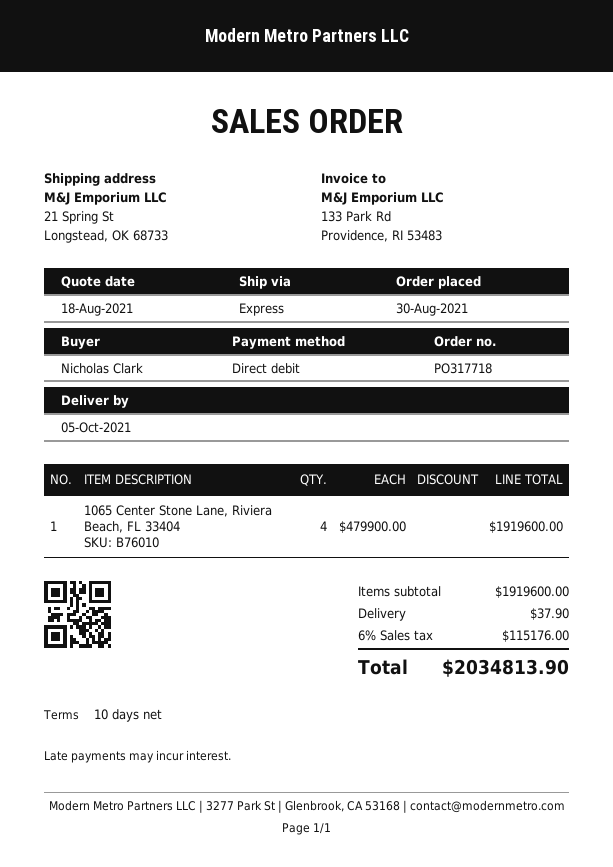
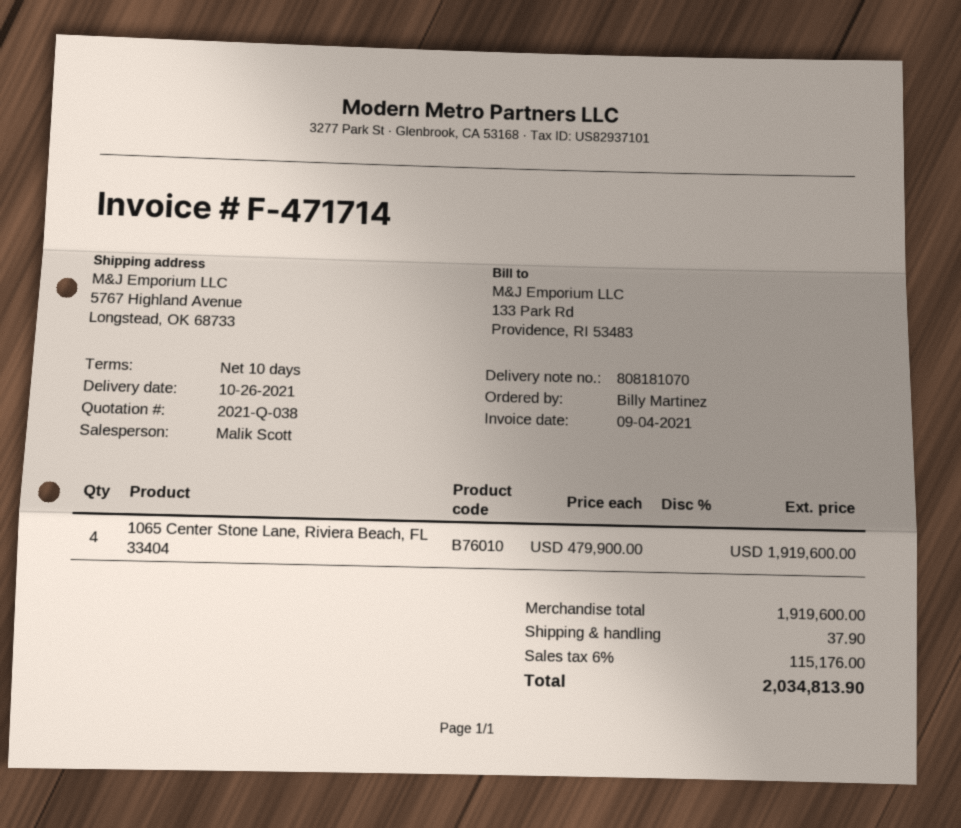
delivery date: 2021-10-05 -> 2021-10-26
ordered by: Nicholas Clark -> Billy Martinez
ship to: 21 Spring St, Longstead, OK 68733 -> 5767 Highland Avenue, Longstead, OK 68733

